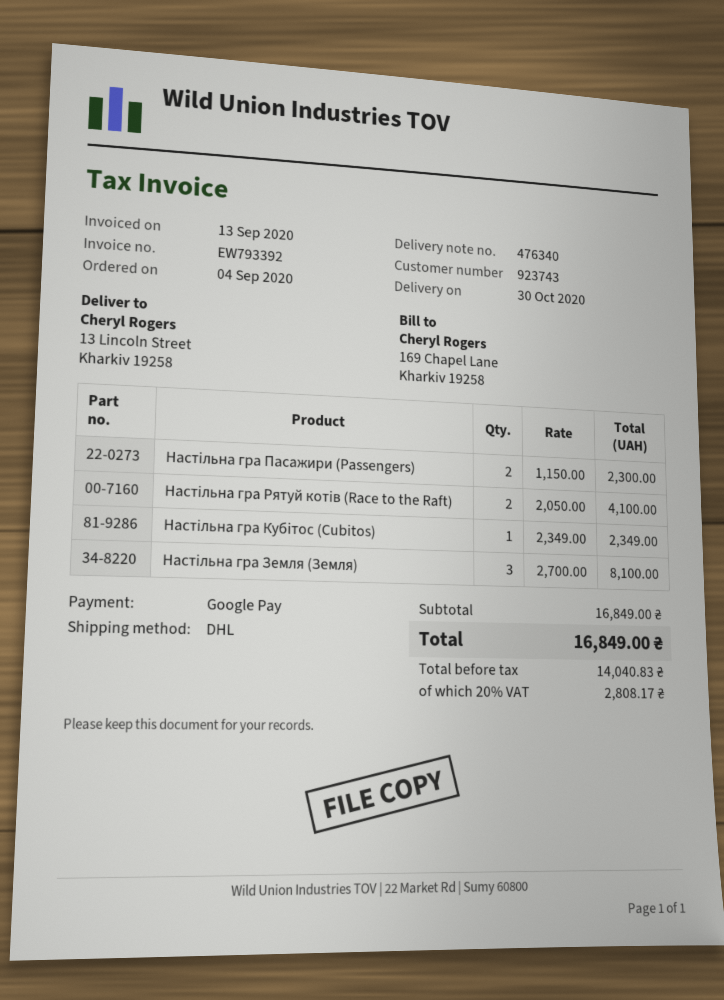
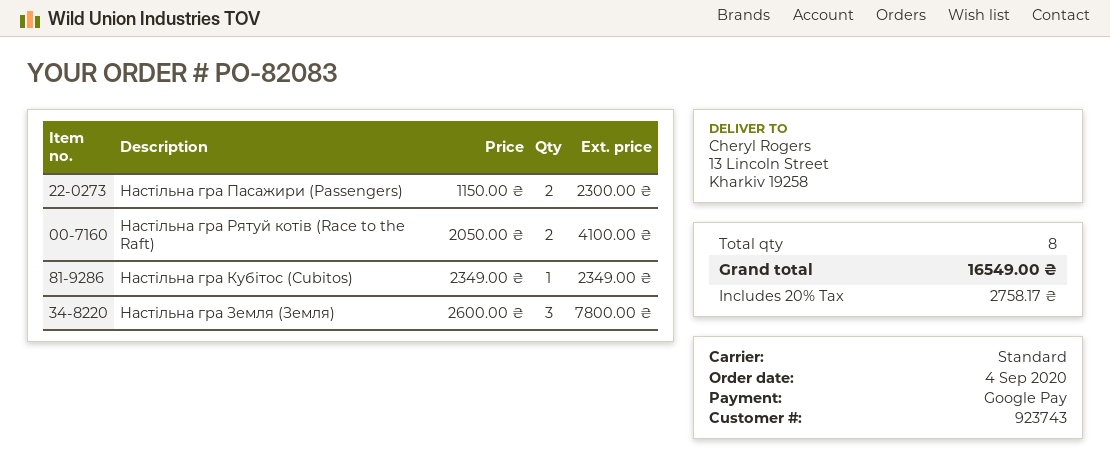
shipping method: DHL -> standard
Настільна гра Земля (Земля): 3 x 2700.00 = 8100.00 -> 3 x 2600.00 = 7800.00
tax: 20% = 2808.17 -> 20% = 2758.17
total: 16849.00 -> 16549.00

